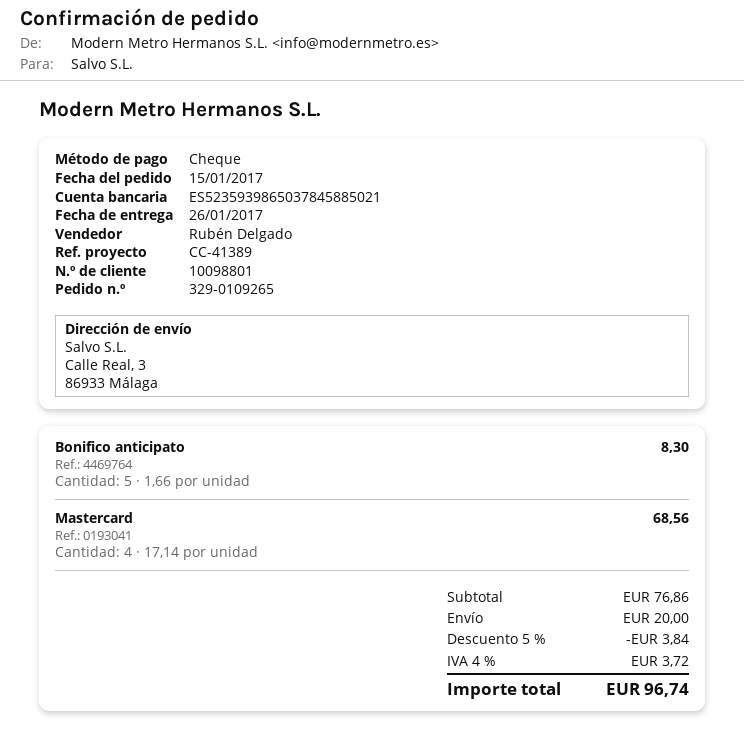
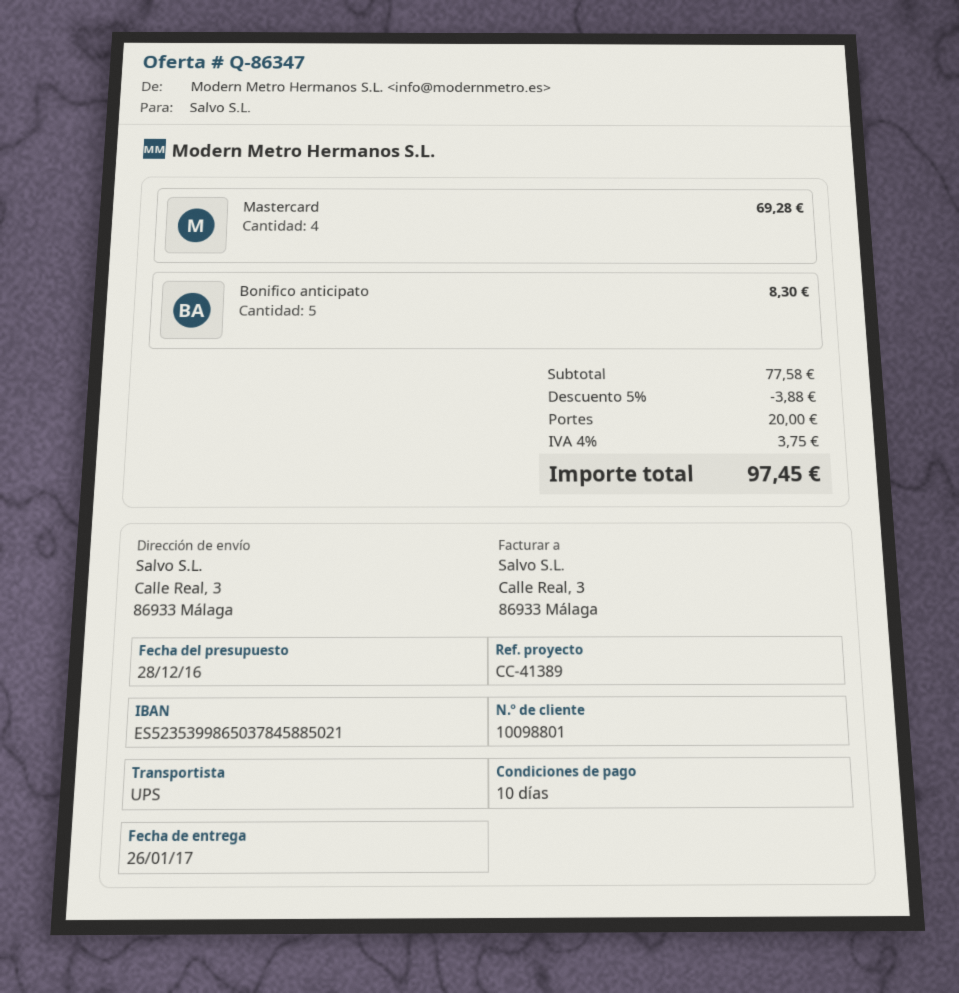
bank account: ES5235939865037845885021 -> ES5235399865037845885021
Mastercard: 4 for 68.56 -> 4 for 69.28
subtotal: 76.86 -> 77.58
discount: 5% = 3.84 -> 5% = 3.88
tax: 4% = 3.72 -> 4% = 3.75
total: 96.74 -> 97.45

